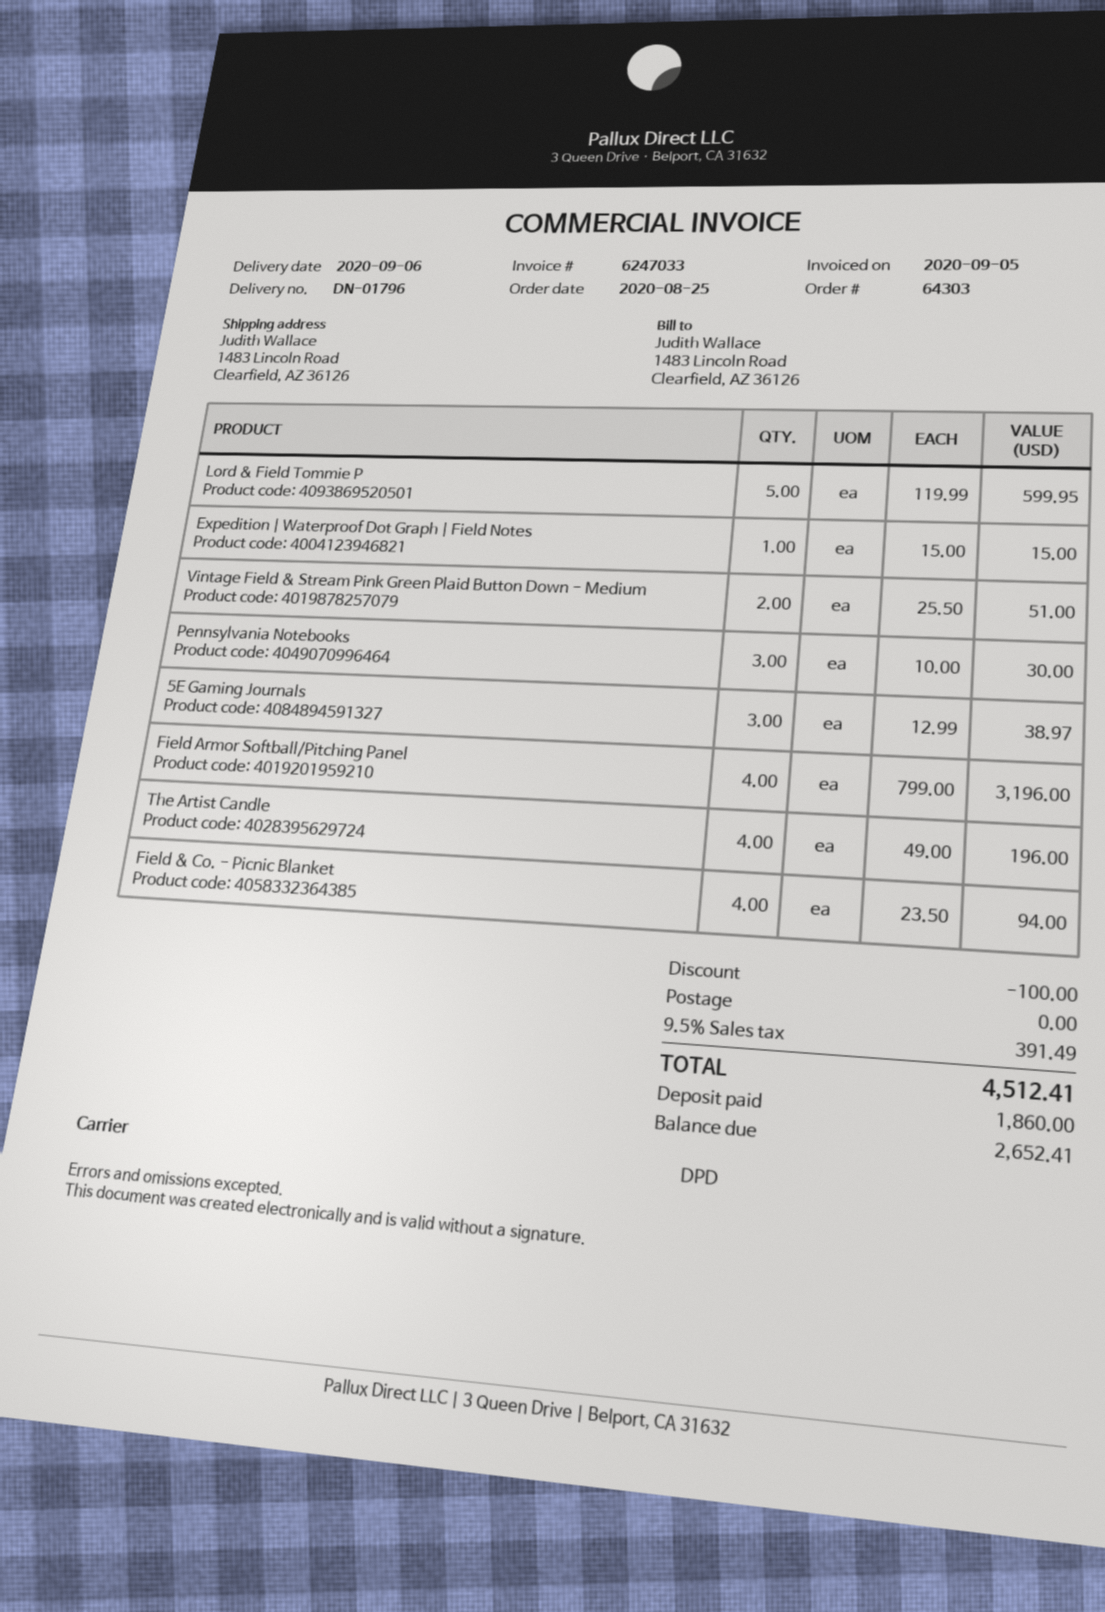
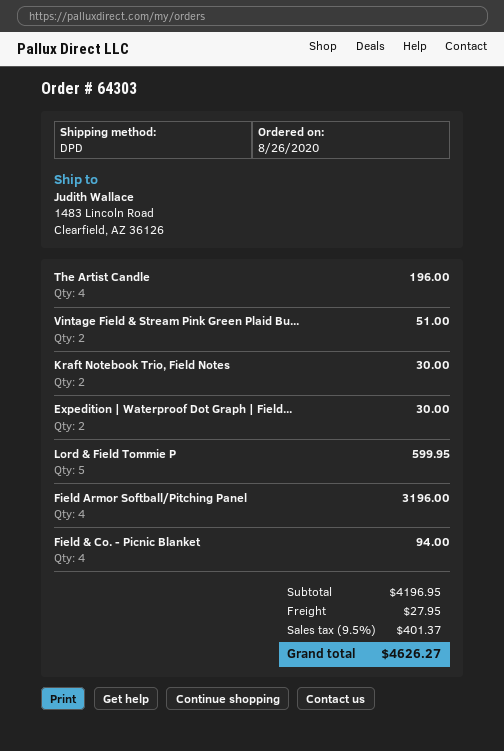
order date: 2020-08-25 -> 2020-08-26
Expedition | Waterproof Dot Graph | Field Notes: 1 for 15.00 -> 2 for 30.00
Pennsylvania Notebooks: 3 for 30.00 -> none
5E Gaming Journals: 3 for 38.97 -> none
Kraft Notebook Trio, Field Notes: none -> 2 for 30.00
discount: 100.00 -> none
shipping: 0.00 -> 27.95
tax: 9.5% = 391.49 -> 9.5% = 401.37
total: 4512.41 -> 4626.27

